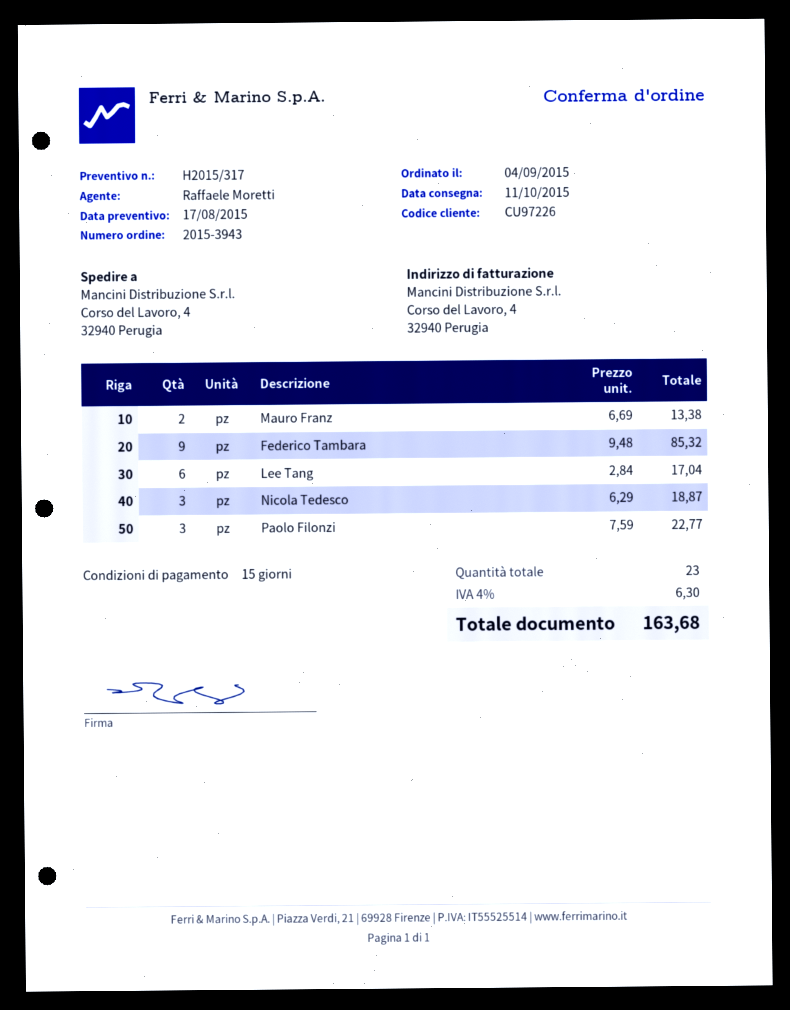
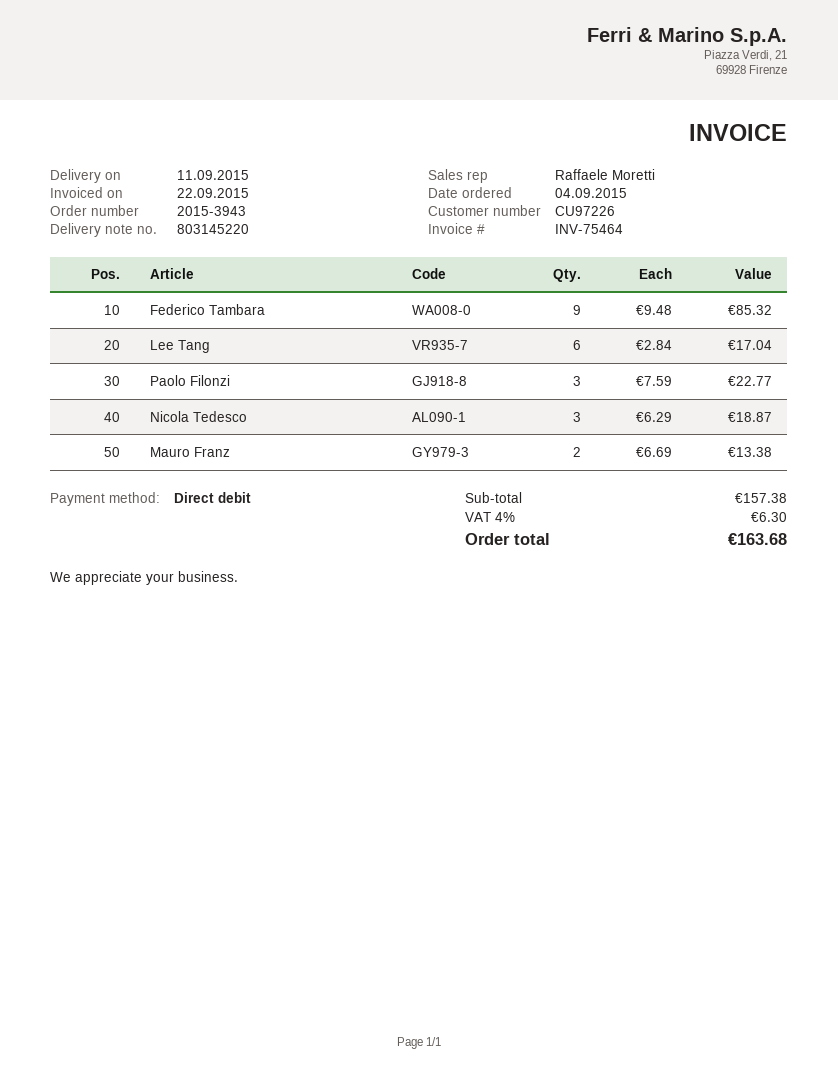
delivery date: 2015-10-11 -> 2015-09-11

